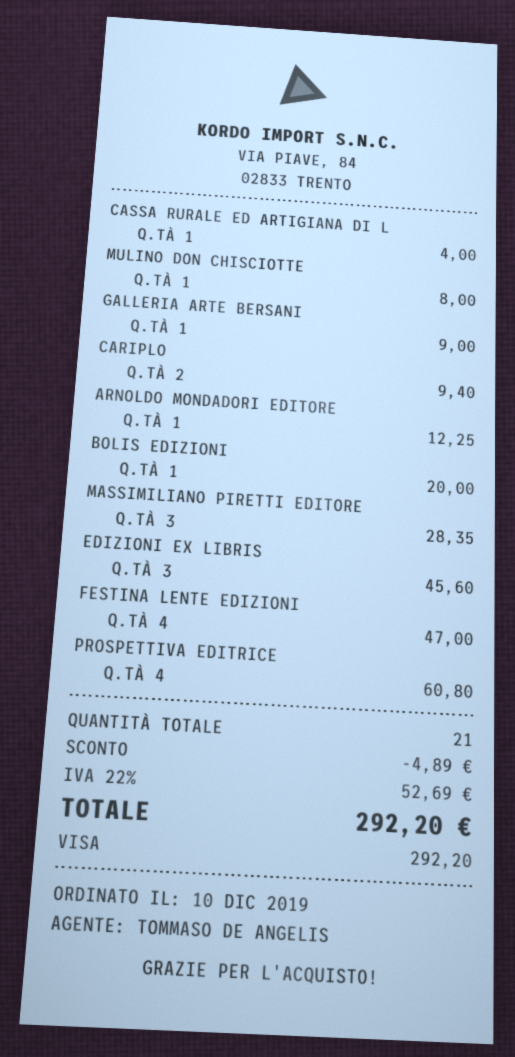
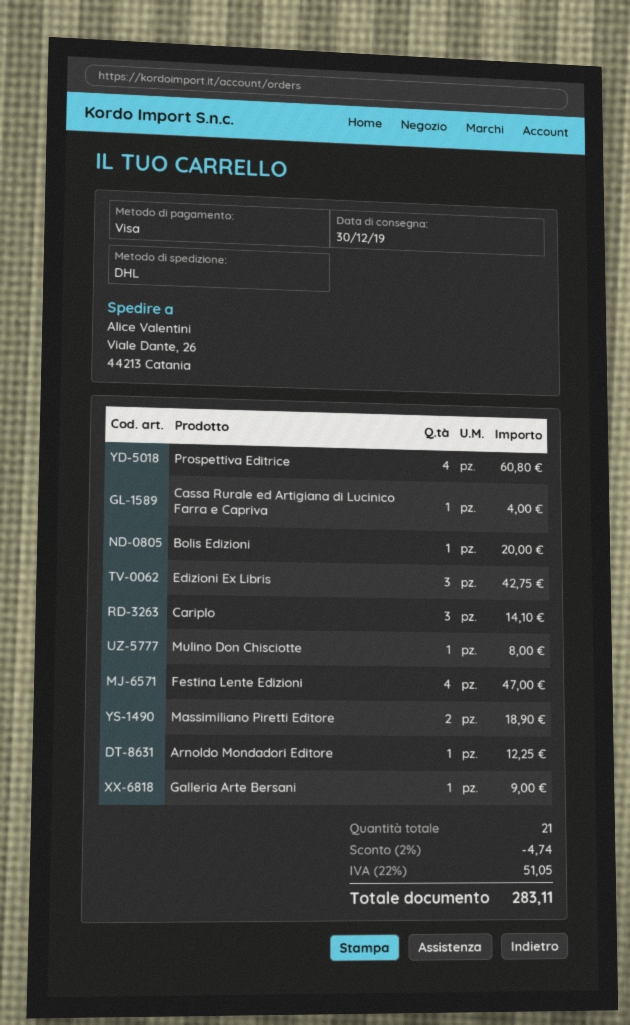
CARIPLO: 2 for 9.40 -> 3 for 14.10
MASSIMILIANO PIRETTI EDITORE: 3 for 28.35 -> 2 for 18.90
EDIZIONI EX LIBRIS: 3 for 45.60 -> 3 for 42.75
discount: 4.89 -> 4.74
tax: 22% = 52.69 -> 22% = 51.05
total: 292.20 -> 283.11

